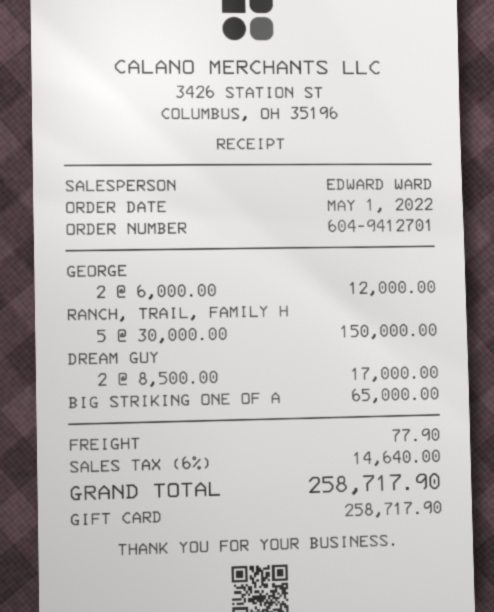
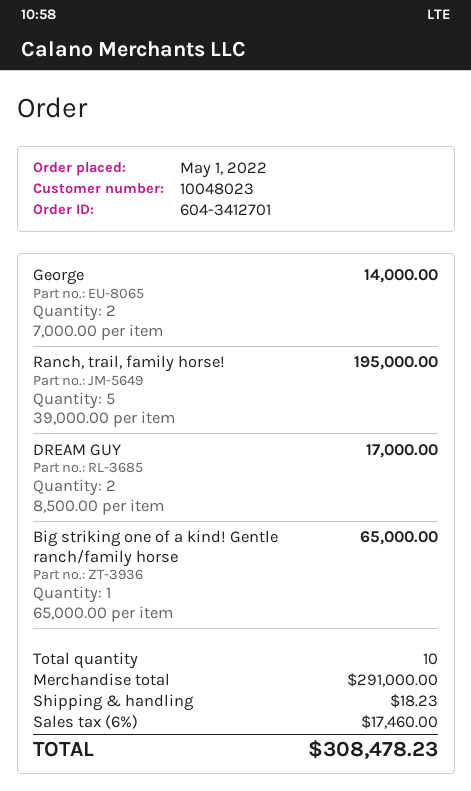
order number: 604-9412701 -> 604-3412701
GEORGE: 2 x 6000.00 = 12000.00 -> 2 x 7000.00 = 14000.00
RANCH, TRAIL, FAMILY H: 5 x 30000.00 = 150000.00 -> 5 x 39000.00 = 195000.00
shipping: 77.90 -> 18.23
tax: 6% = 14640.00 -> 6% = 17460.00
total: 258717.90 -> 308478.23

